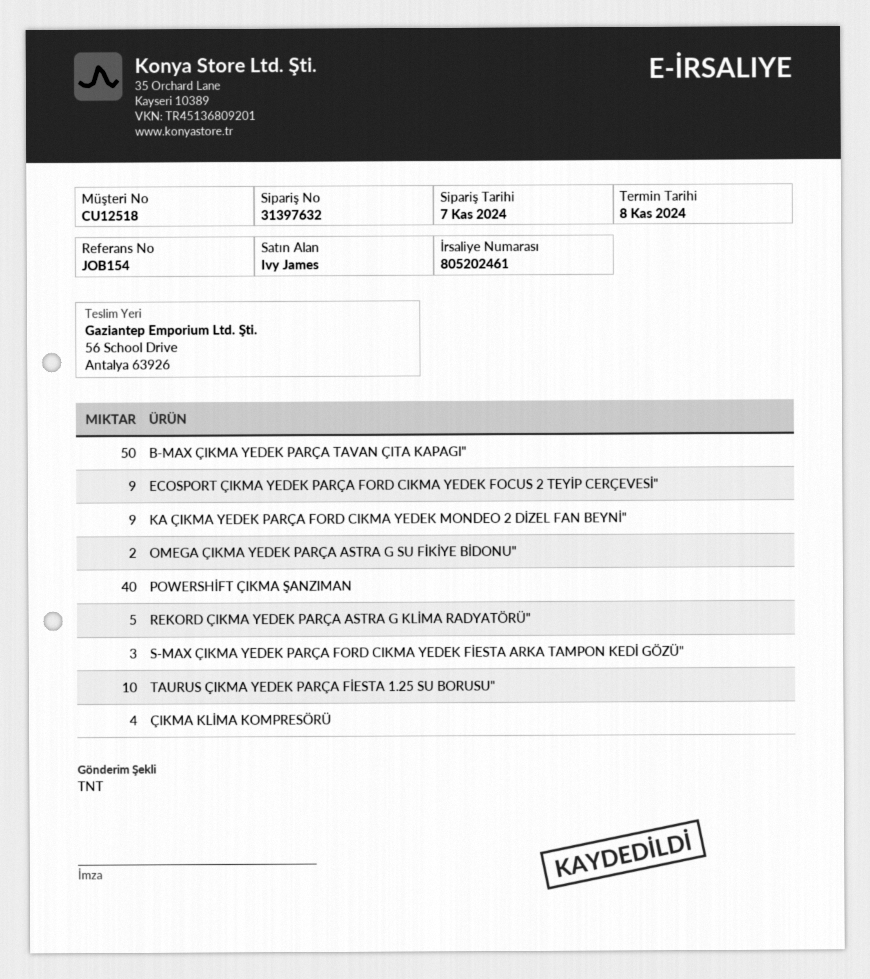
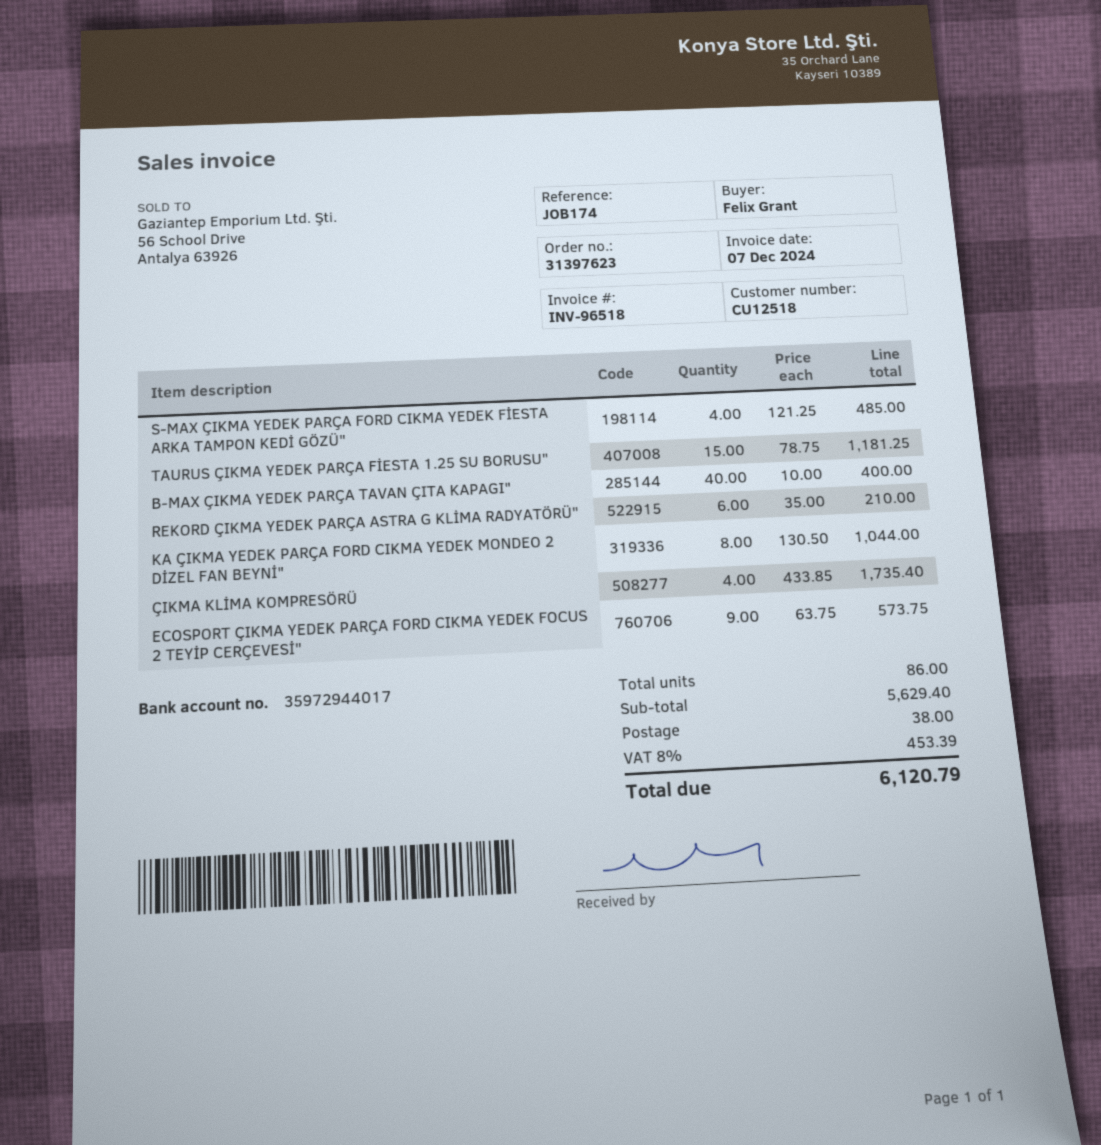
order number: 31397632 -> 31397623
reference: JOB154 -> JOB174
ordered by: Ivy James -> Felix Grant
B-MAX ÇIKMA YEDEK PARÇA TAVAN ÇITA KAPAGI": 50 -> 40
KA ÇIKMA YEDEK PARÇA FORD CIKMA YEDEK MONDEO 2 DİZEL FAN BEYNİ": 9 -> 8
OMEGA ÇIKMA YEDEK PARÇA ASTRA G SU FİKİYE BİDONU": 2 -> none
POWERSHİFT ÇIKMA ŞANZIMAN: 40 -> none
REKORD ÇIKMA YEDEK PARÇA ASTRA G KLİMA RADYATÖRÜ": 5 -> 6
S-MAX ÇIKMA YEDEK PARÇA FORD CIKMA YEDEK FİESTA ARKA TAMPON KEDİ GÖZÜ": 3 -> 4
TAURUS ÇIKMA YEDEK PARÇA FİESTA 1.25 SU BORUSU": 10 -> 15

